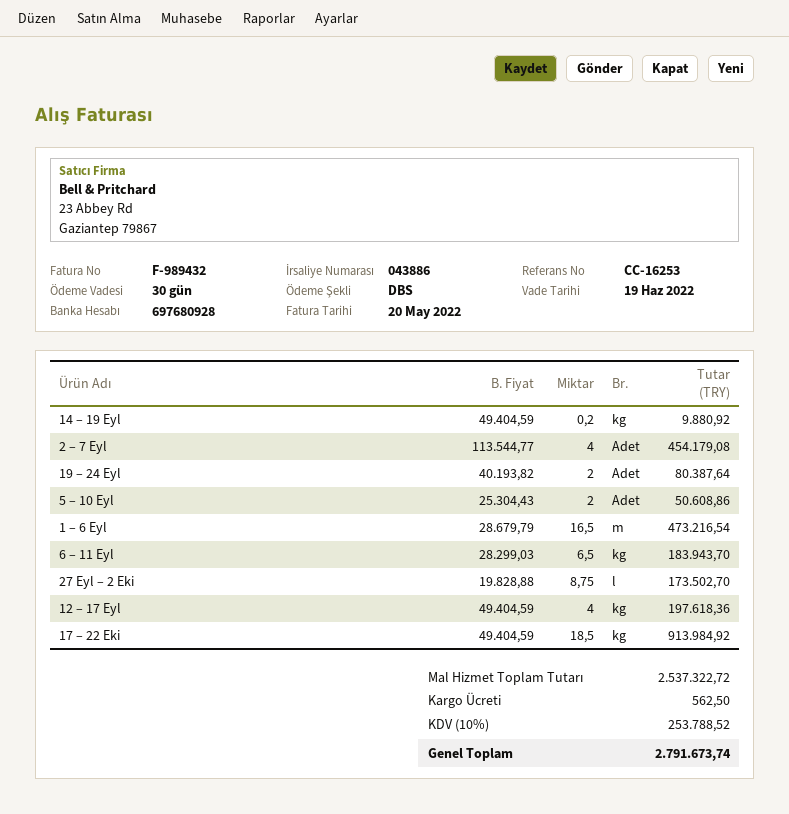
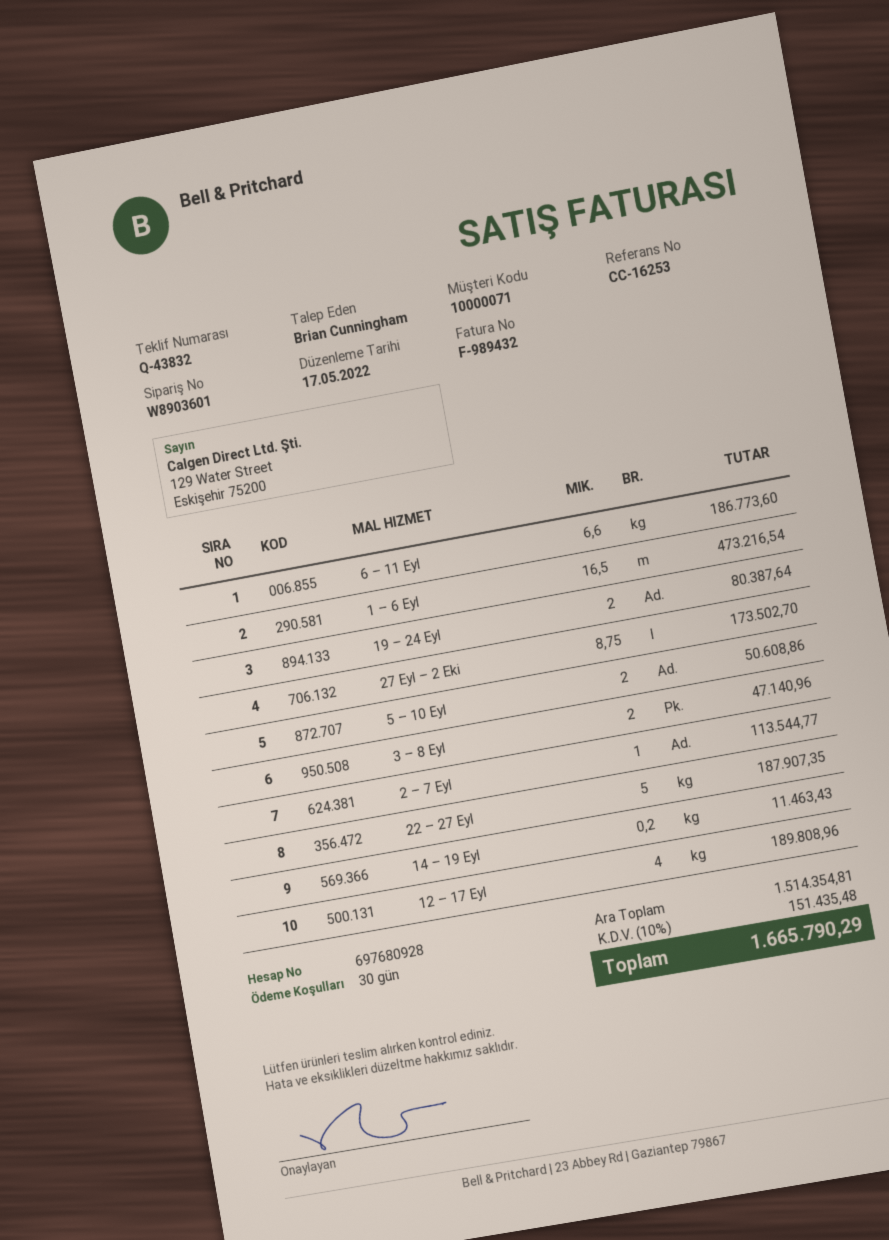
invoice date: 2022-05-20 -> 2022-05-17
14 – 19 Eyl: 0.2 for 9880.92 -> 0.2 for 11463.43
2 – 7 Eyl: 4 for 454179.08 -> 1 for 113544.77
6 – 11 Eyl: 6.5 for 183943.70 -> 6.6 for 186773.60
12 – 17 Eyl: 4 for 197618.36 -> 4 for 189808.96
17 – 22 Eki: 18.5 for 913984.92 -> none
3 – 8 Eyl: none -> 2 for 47140.96
22 – 27 Eyl: none -> 5 for 187907.35
subtotal: 2537322.72 -> 1514354.81
shipping: 562.50 -> none
tax: 10% = 253788.52 -> 10% = 151435.48
total: 2791673.74 -> 1665790.29

